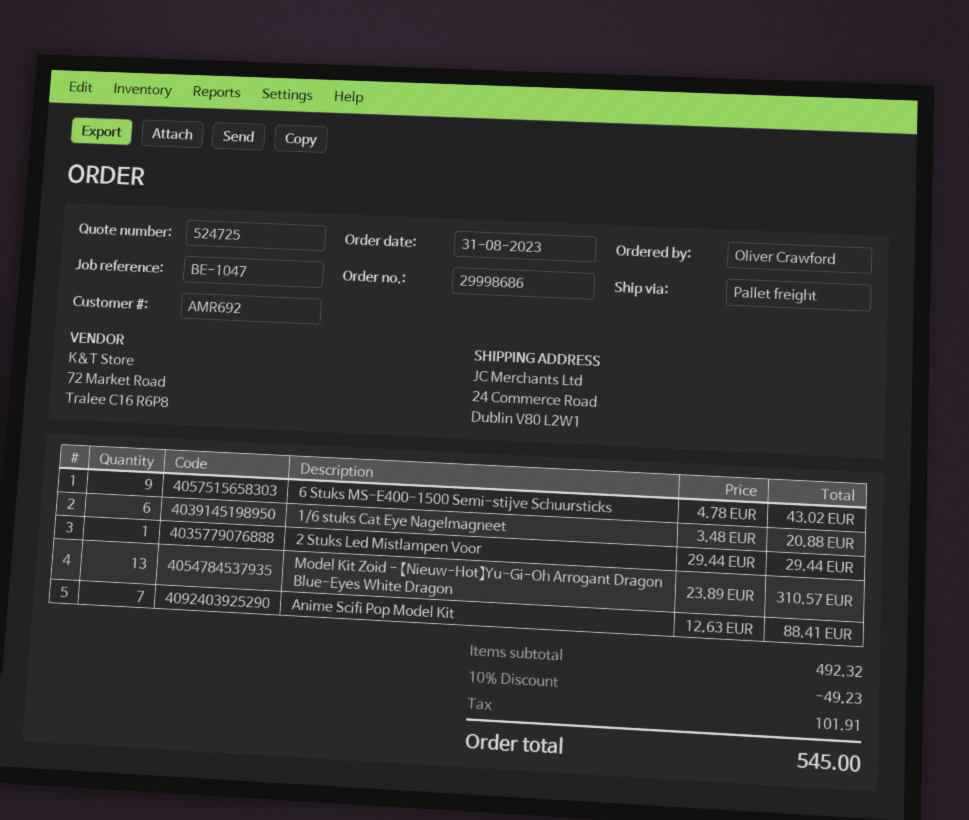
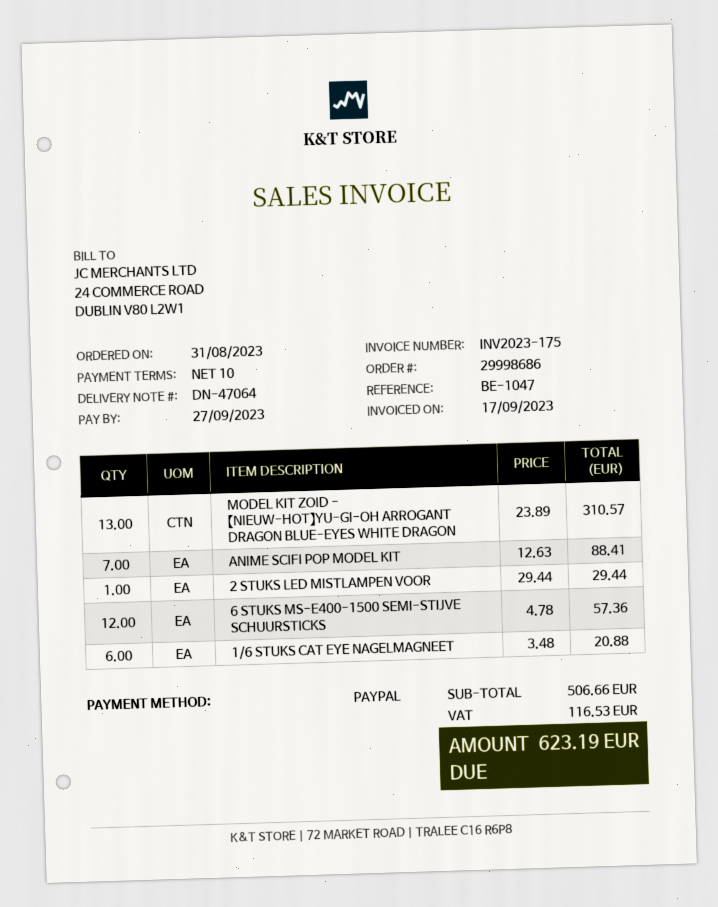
6 Stuks MS-E400-1500 Semi-stijve Schuursticks: 9 x 4.78 = 43.02 -> 12 x 4.78 = 57.36
subtotal: 492.32 -> 506.66
discount: 10% = 49.23 -> none
tax: 101.91 -> 116.53
total: 545.00 -> 623.19

